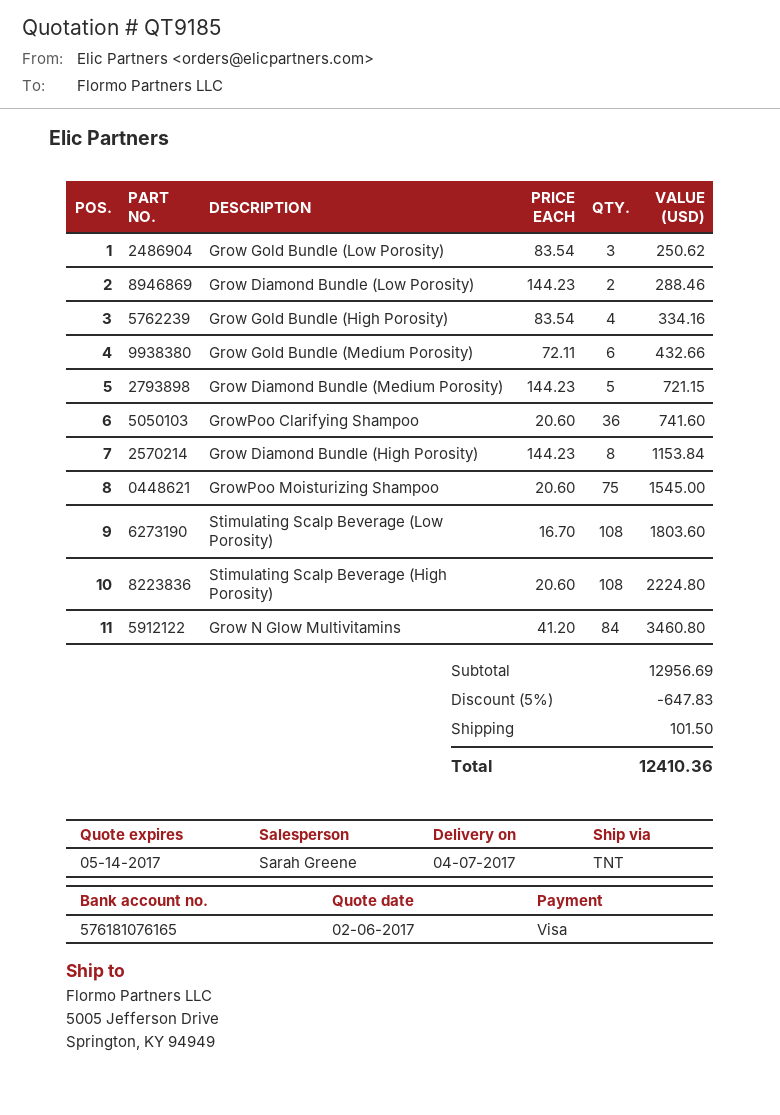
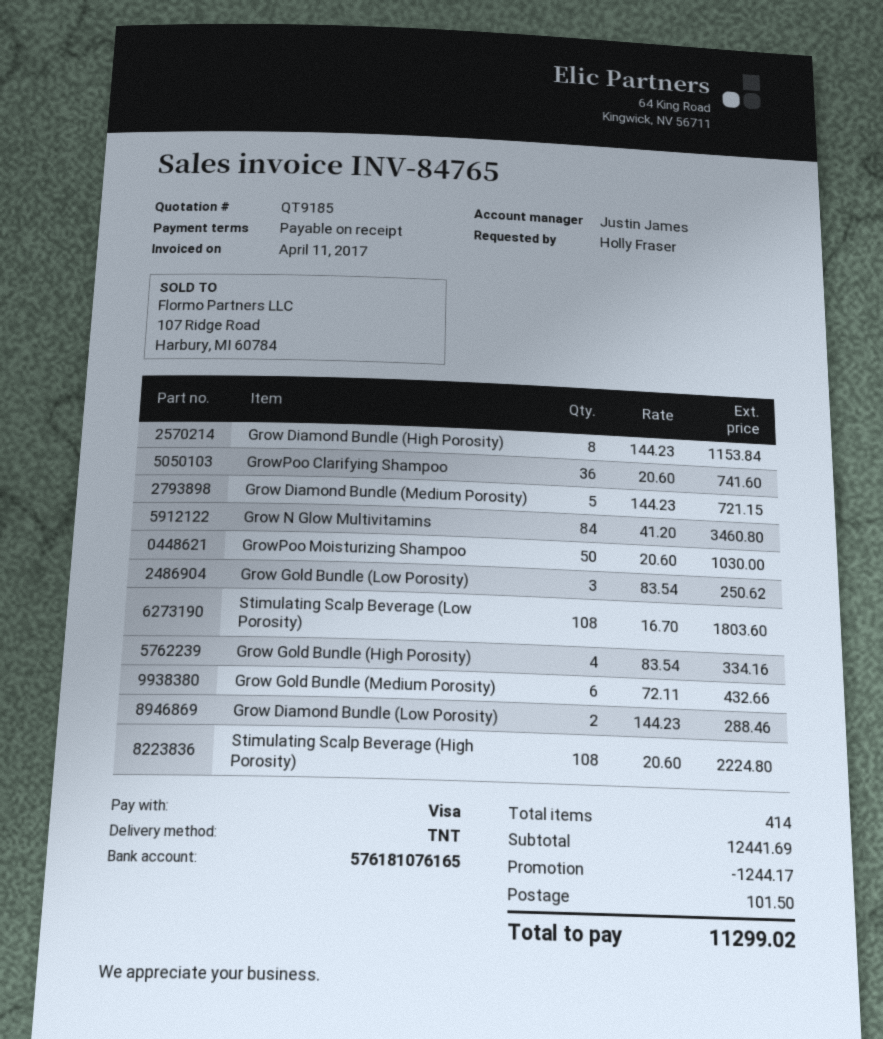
sales rep: Sarah Greene -> Justin James
GrowPoo Moisturizing Shampoo: 75 x 20.60 = 1545.00 -> 50 x 20.60 = 1030.00
subtotal: 12956.69 -> 12441.69
discount: 647.83 -> 1244.17
total: 12410.36 -> 11299.02

